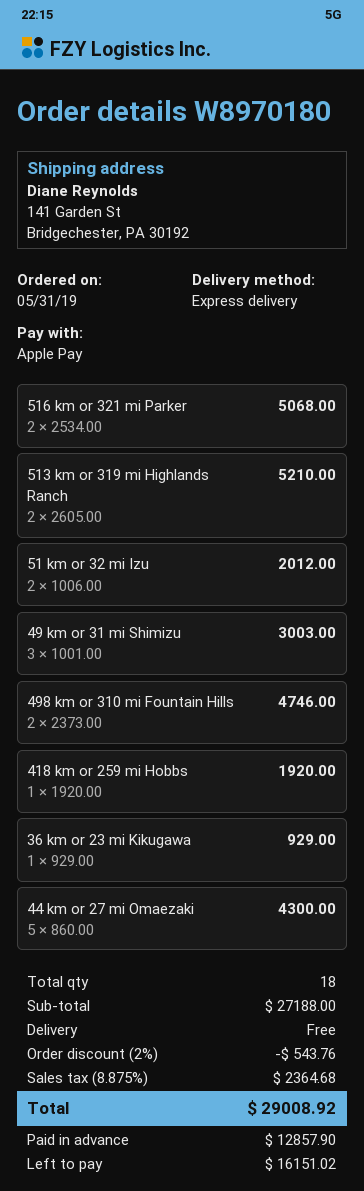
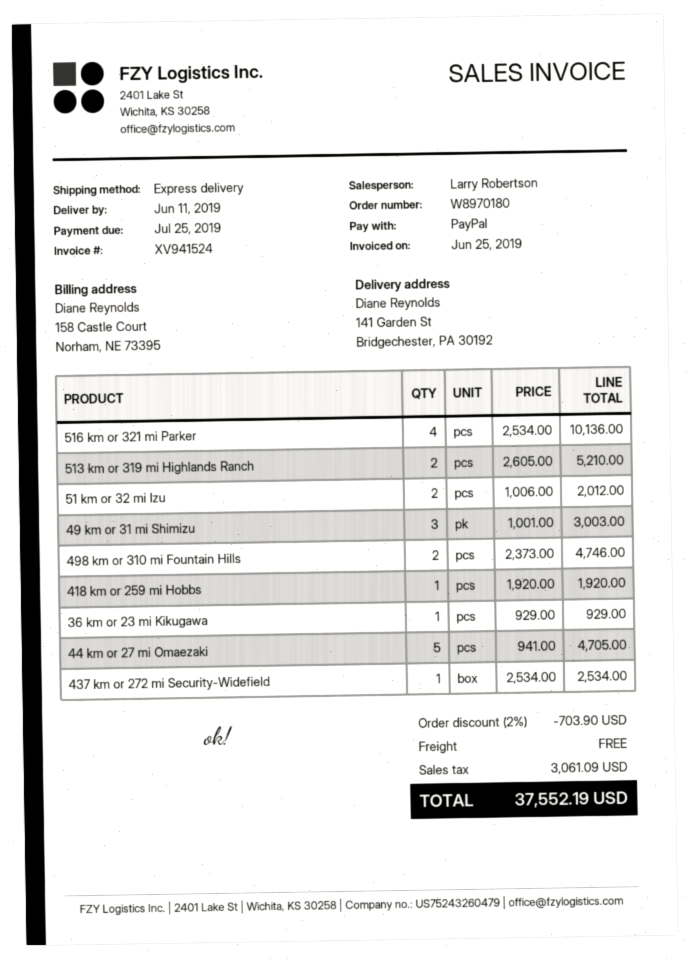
payment method: Apple Pay -> PayPal
516 km or 321 mi Parker: 2 x 2534.00 = 5068.00 -> 4 x 2534.00 = 10136.00
44 km or 27 mi Omaezaki: 5 x 860.00 = 4300.00 -> 5 x 941.00 = 4705.00
437 km or 272 mi Security-Widefield: none -> 1 x 2534.00 = 2534.00
discount: 2% = 543.76 -> 2% = 703.90
tax: 2364.68 -> 3061.09
total: 29008.92 -> 37552.19

